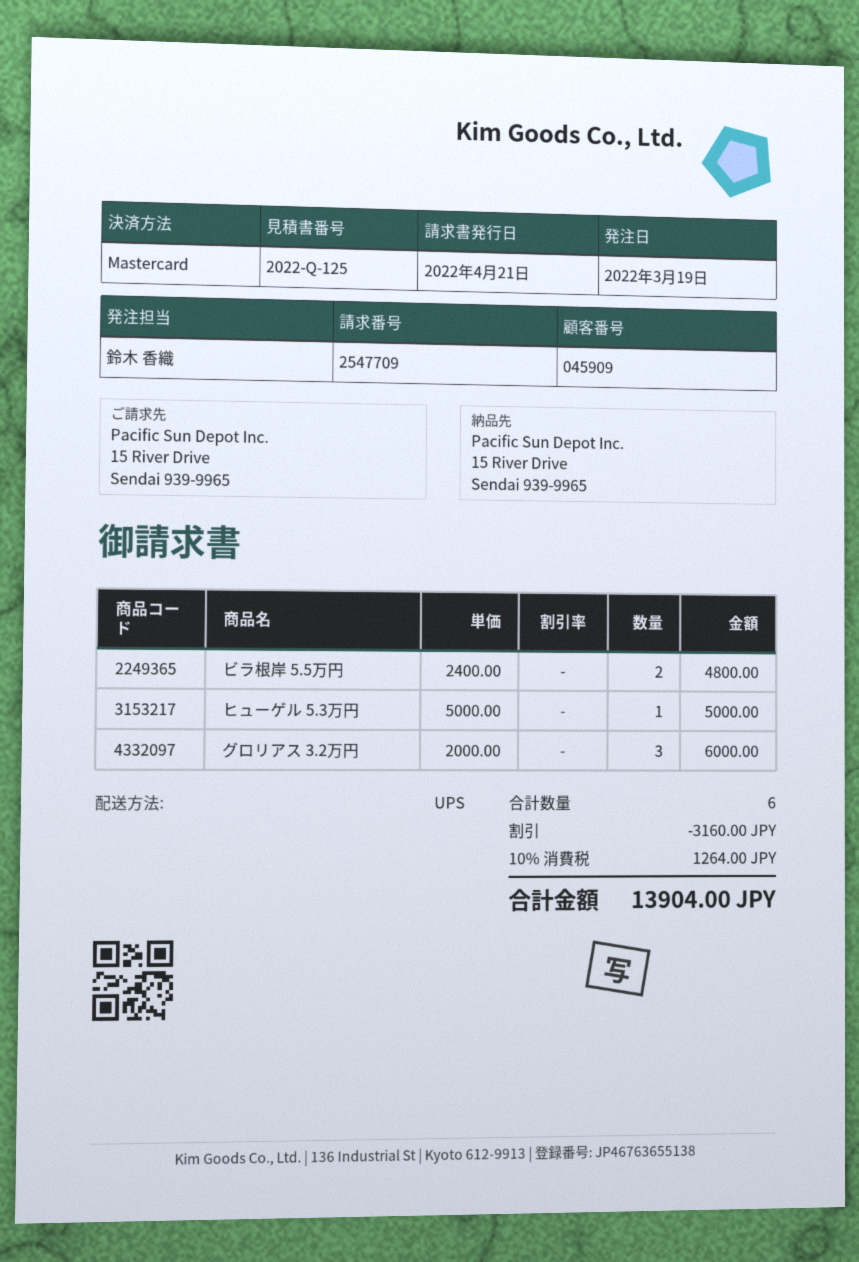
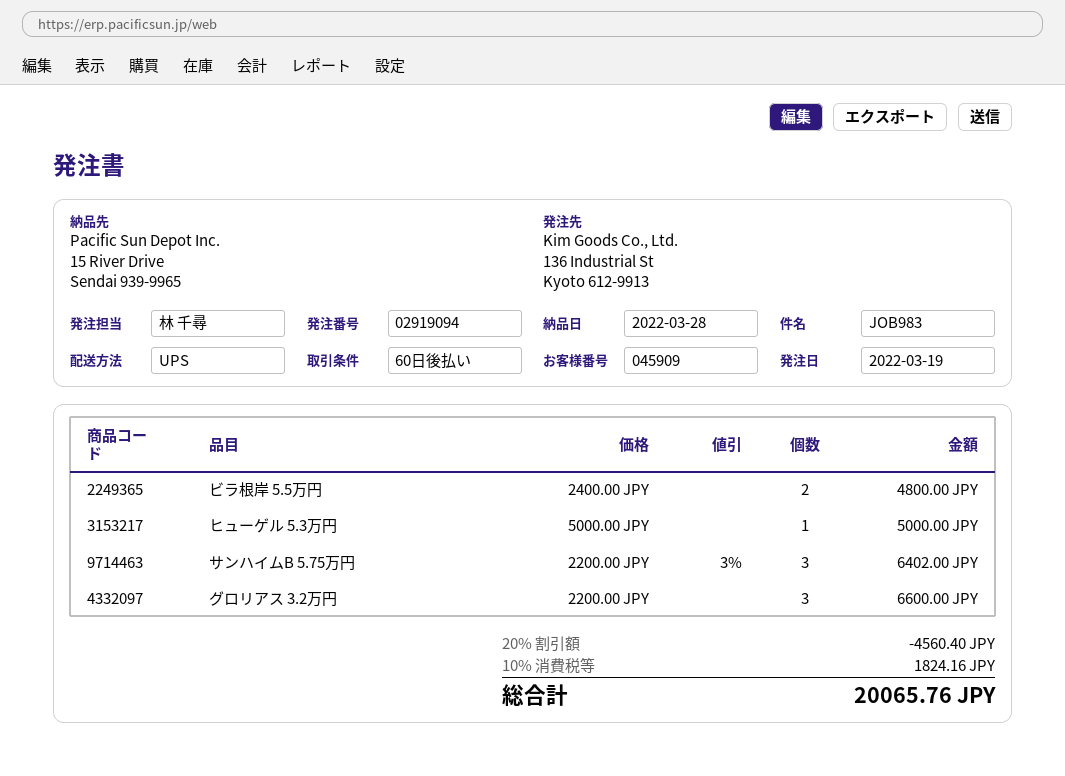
ordered by: 鈴木 香織 -> 林 千尋
グロリアス 3.2万円: 3 x 2000.00 = 6000.00 -> 3 x 2200.00 = 6600.00
サンハイムB 5.75万円: none -> 3 x 2200.00 - 3% = 6402.00
discount: 3160.00 -> 4560.40
tax: 10% = 1264.00 -> 10% = 1824.16
total: 13904.00 -> 20065.76

